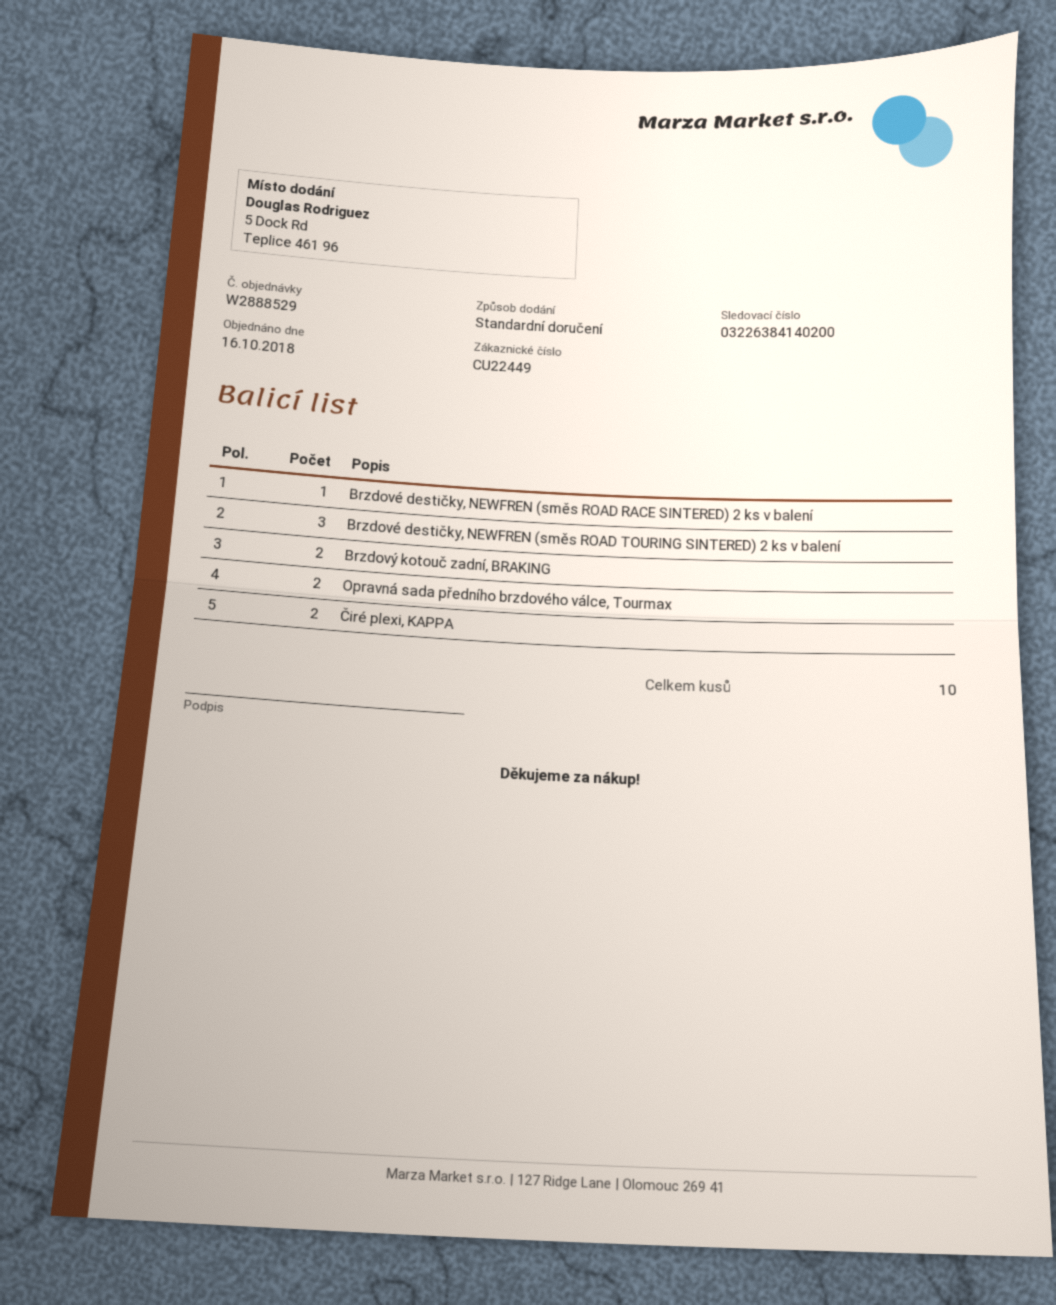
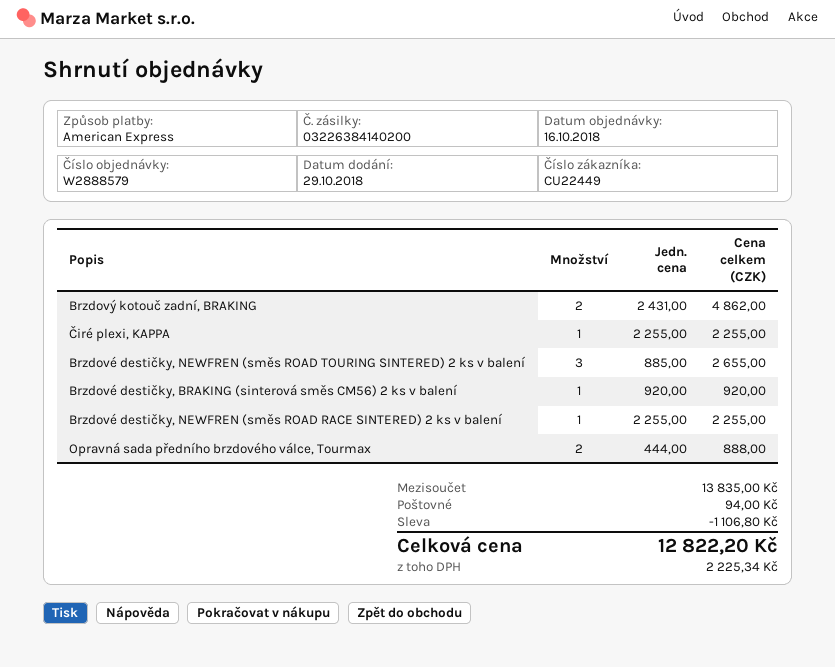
order number: W2888529 -> W2888579
Čiré plexi, KAPPA: 2 -> 1
Brzdové destičky, BRAKING (sinterová směs CM56) 2 ks v balení: none -> 1

